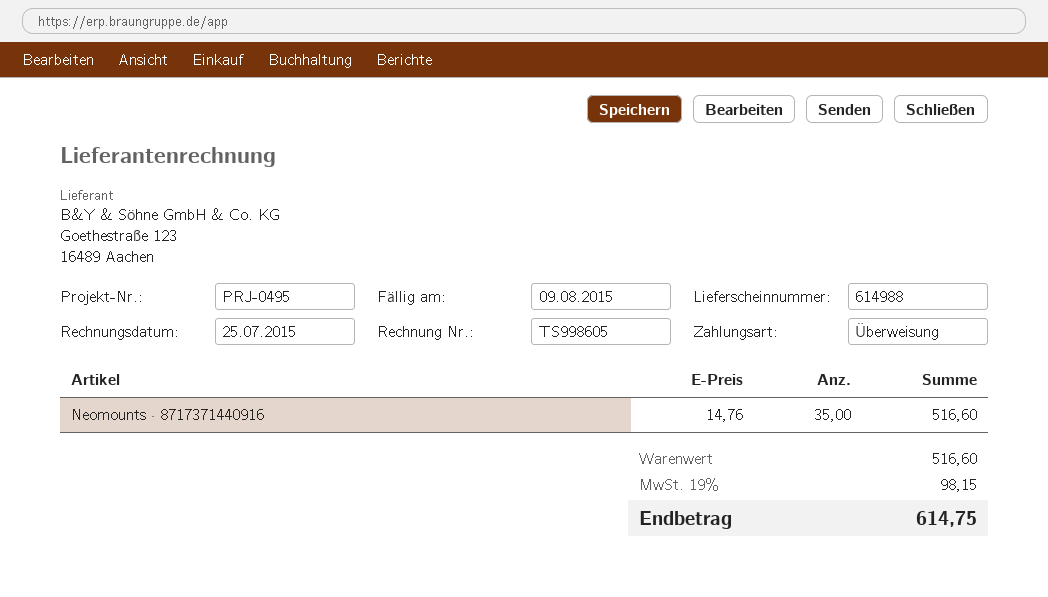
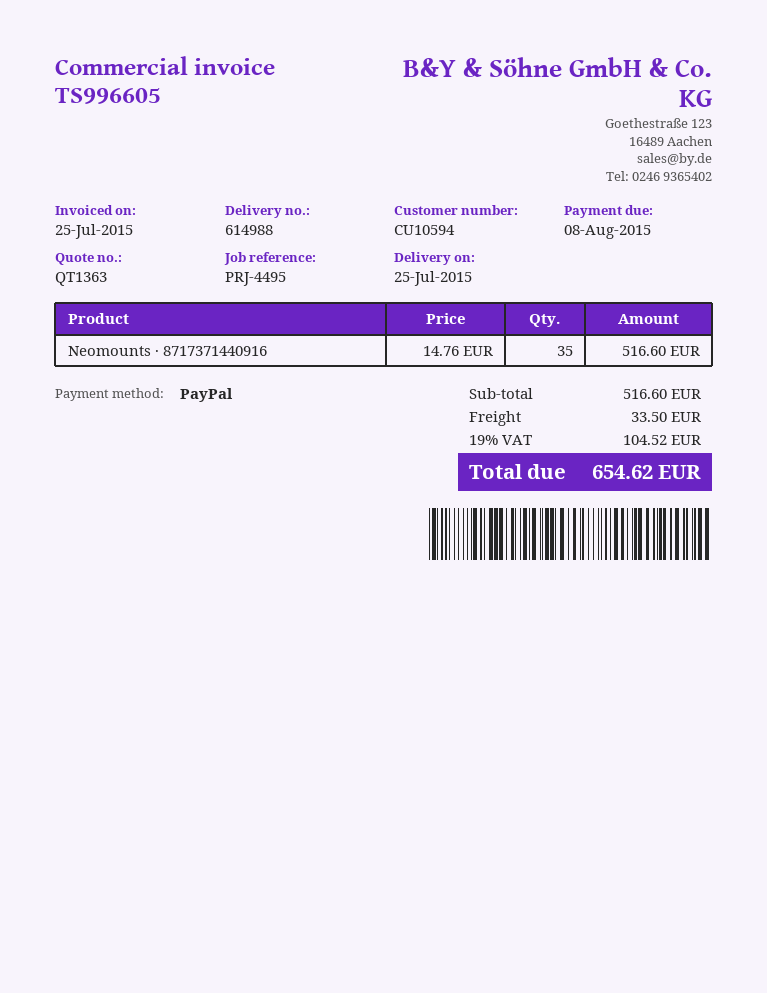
invoice number: TS998605 -> TS996605
due date: 2015-08-09 -> 2015-08-08
reference: PRJ-0495 -> PRJ-4495
payment method: bank transfer -> PayPal
shipping: none -> 33.50
tax: 19% = 98.15 -> 19% = 104.52
total: 614.75 -> 654.62

